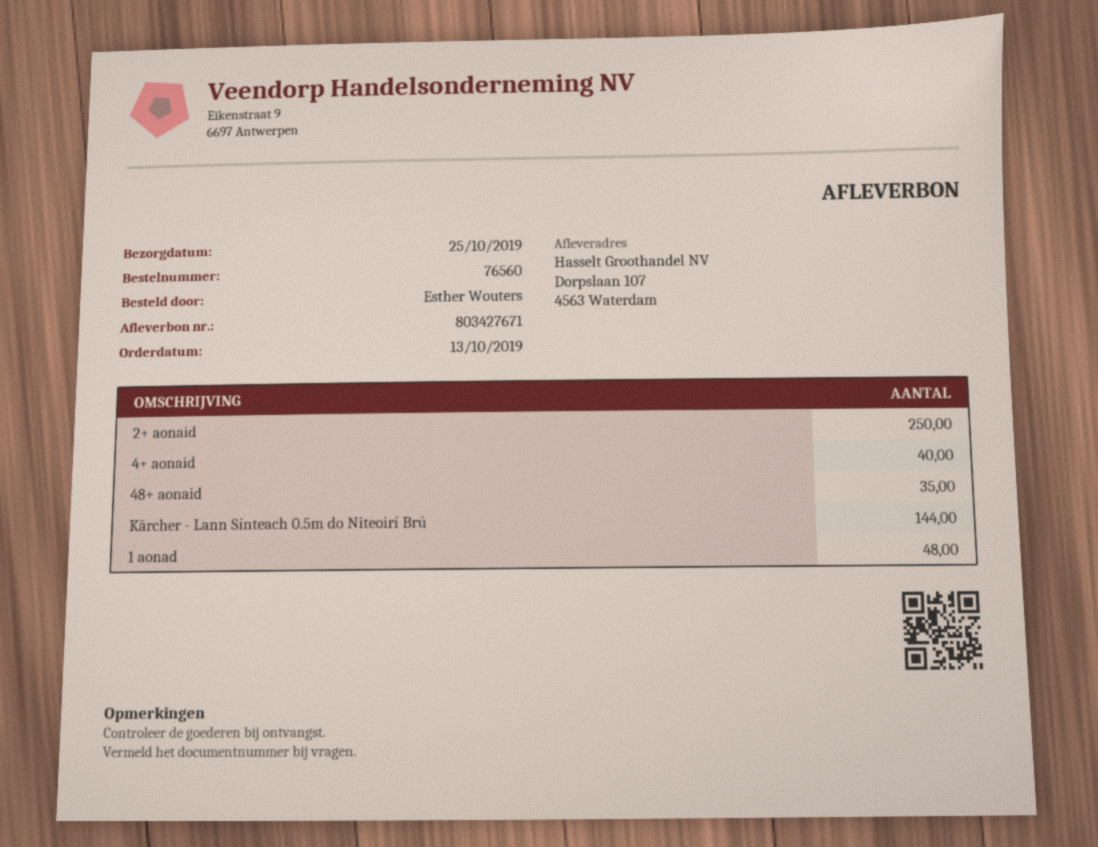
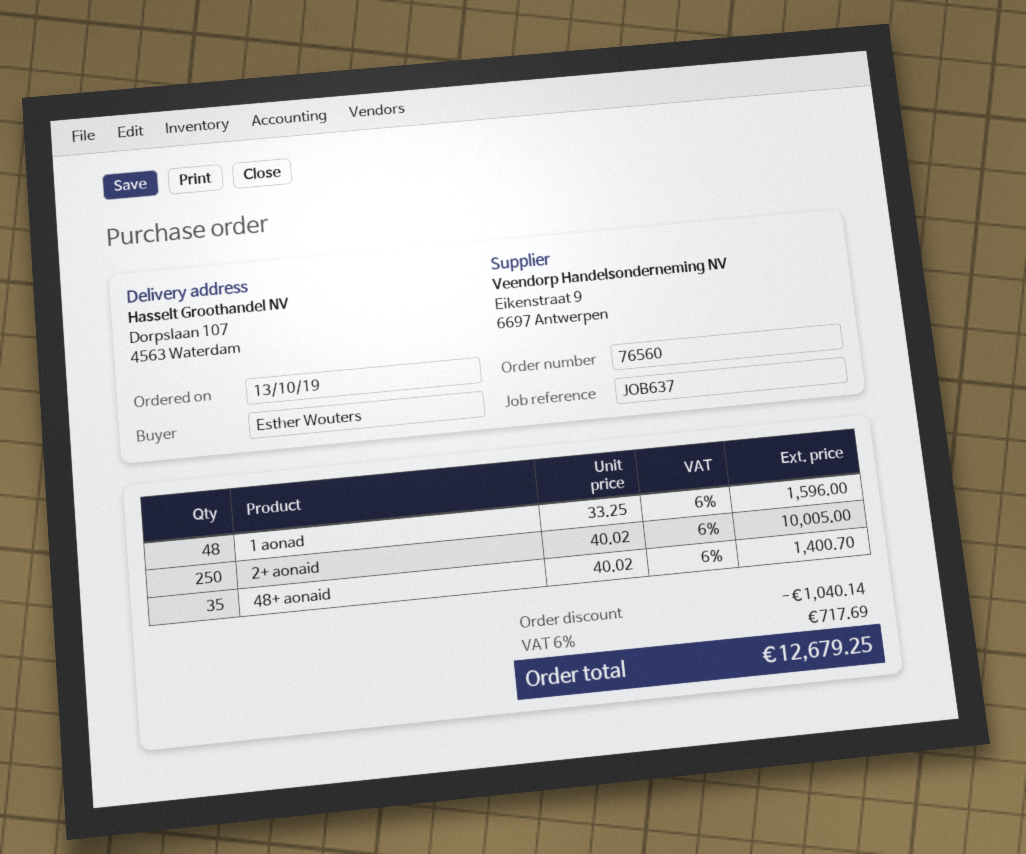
4+ aonaid: 40 -> none
Kärcher - Lann Sínteach 0.5m do Niteoirí Brú: 144 -> none

